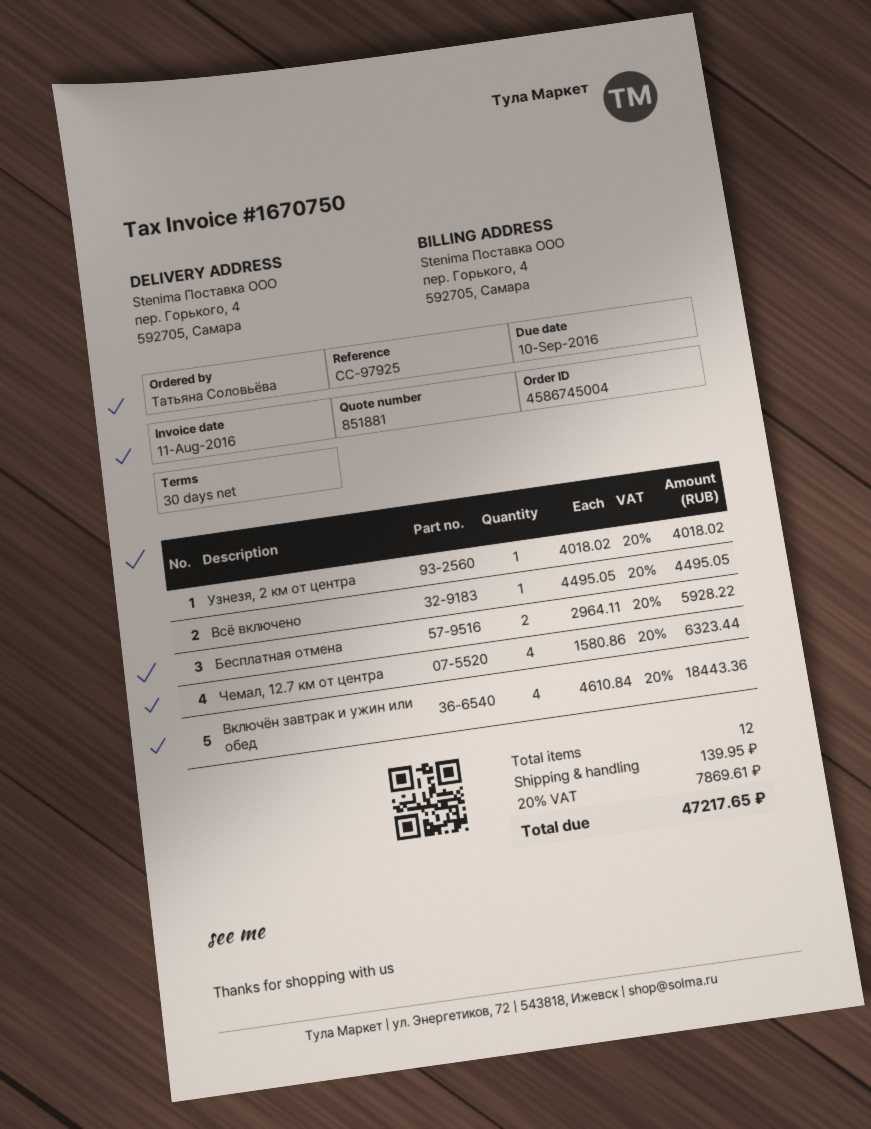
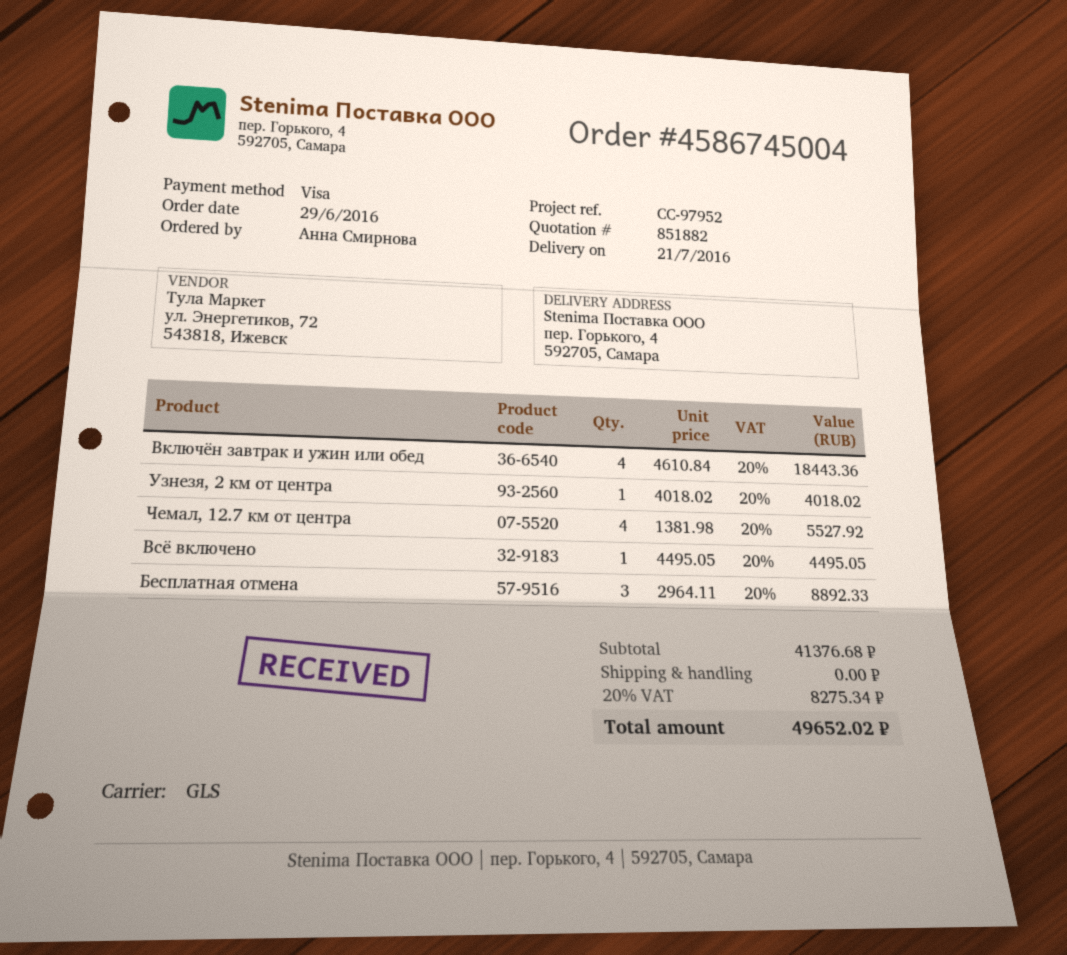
quote number: 851881 -> 851882
reference: CC-97925 -> CC-97952
ordered by: Татьяна Соловьёва -> Анна Смирнова
Бесплатная отмена: 2 x 2964.11 = 5928.22 -> 3 x 2964.11 = 8892.33
Чемал, 12.7 км от центра: 4 x 1580.86 = 6323.44 -> 4 x 1381.98 = 5527.92
shipping: 139.95 -> 0.00
tax: 20% = 7869.61 -> 20% = 8275.34
total: 47217.65 -> 49652.02

